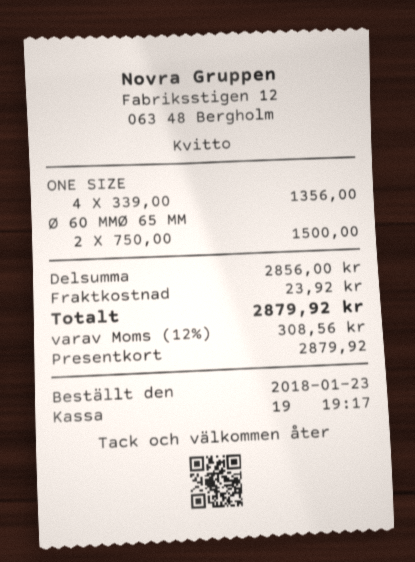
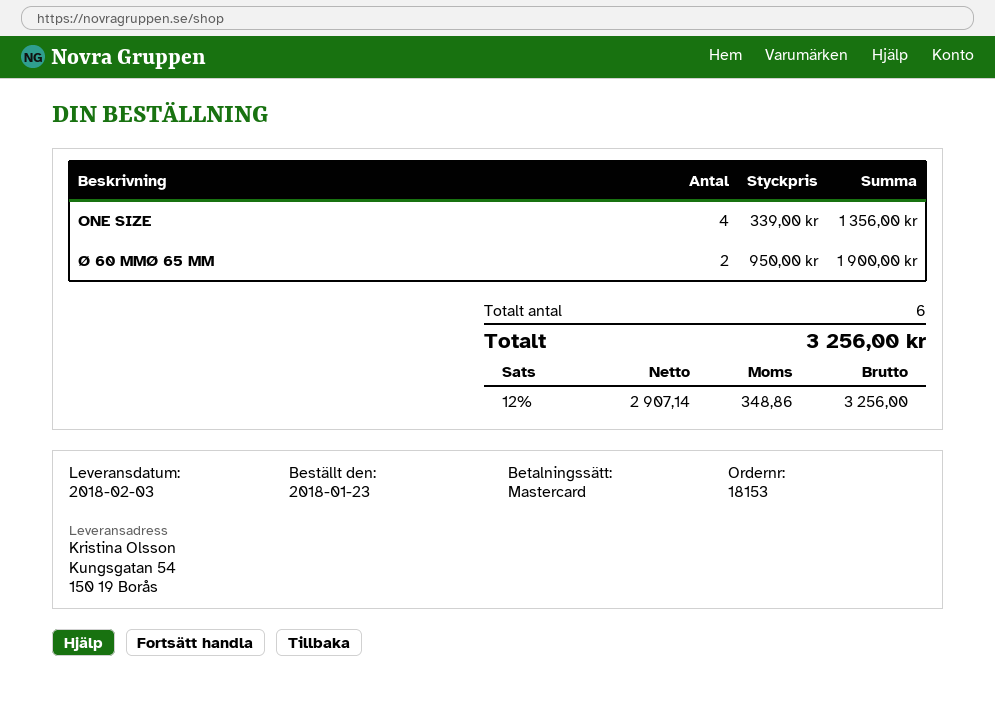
payment method: gift card -> Mastercard
Ø 60 MMØ 65 MM: 2 x 750.00 = 1500.00 -> 2 x 950.00 = 1900.00
shipping: 23.92 -> none
tax: 12% = 308.56 -> 12% = 348.86
total: 2879.92 -> 3256.00

